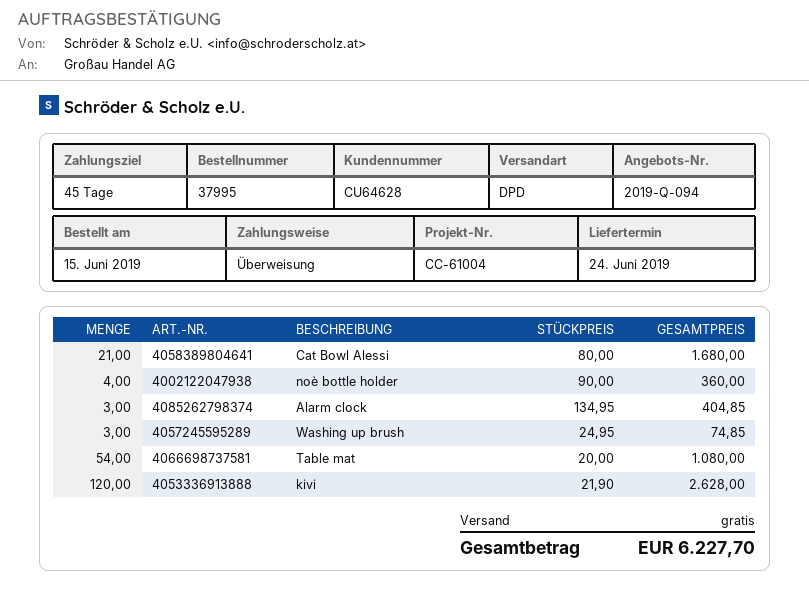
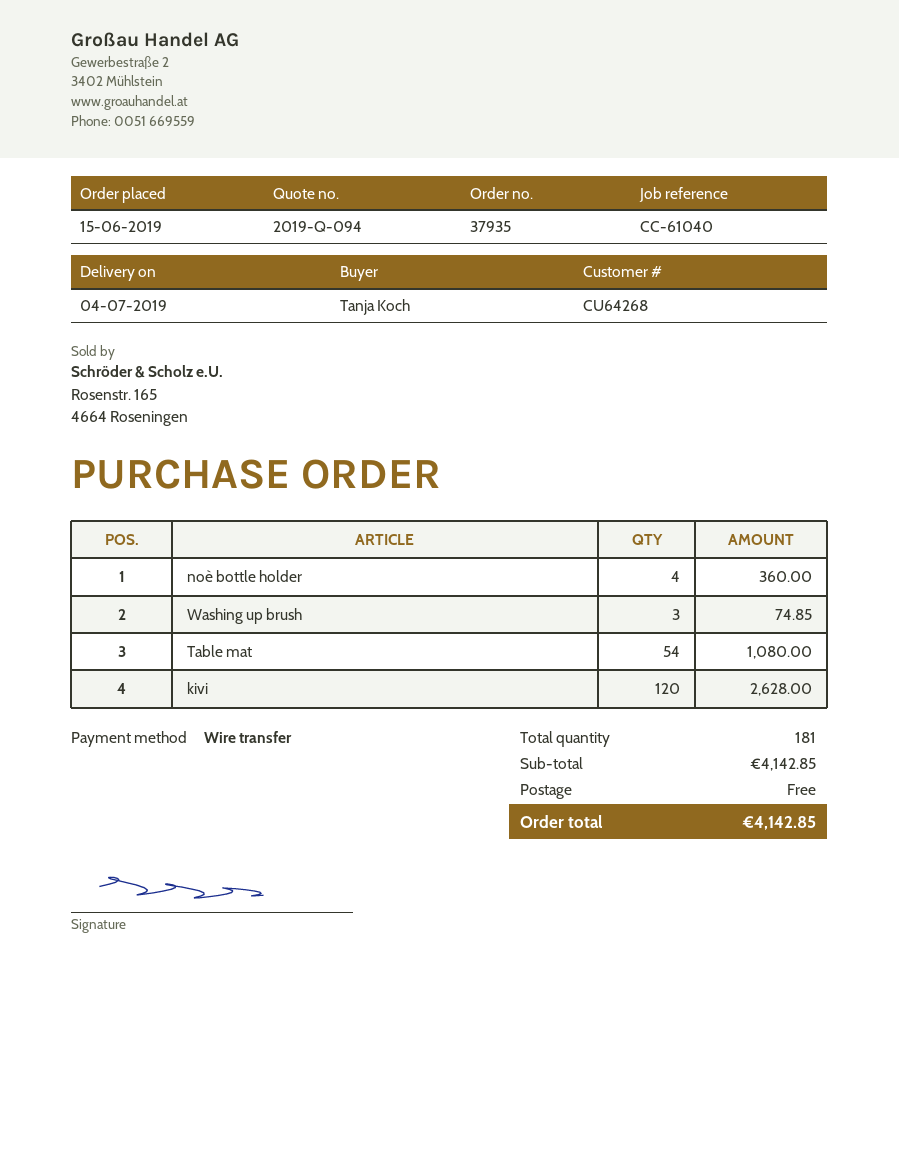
order number: 37995 -> 37935
delivery date: 2019-06-24 -> 2019-07-04
customer number: CU64628 -> CU64268
reference: CC-61004 -> CC-61040
Cat Bowl Alessi: 21 for 1680.00 -> none
Alarm clock: 3 for 404.85 -> none
total: 6227.70 -> 4142.85

